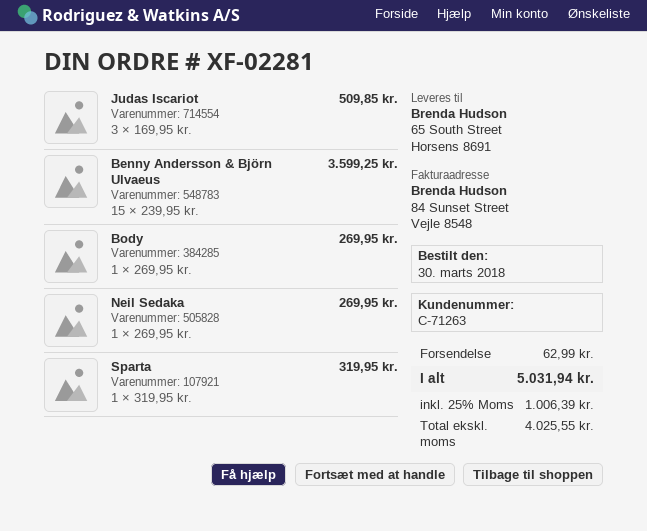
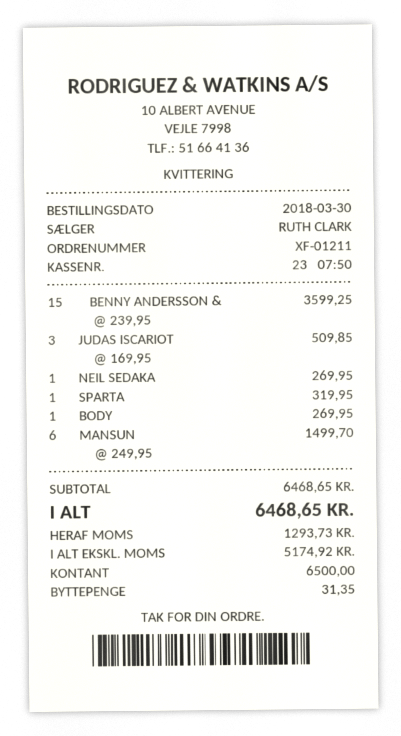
order number: XF-02281 -> XF-01211
MANSUN: none -> 6 x 249.95 = 1499.70
shipping: 62.99 -> none
net: 4025.55 -> 5174.92
tax: 1006.39 -> 1293.73
total: 5031.94 -> 6468.65

